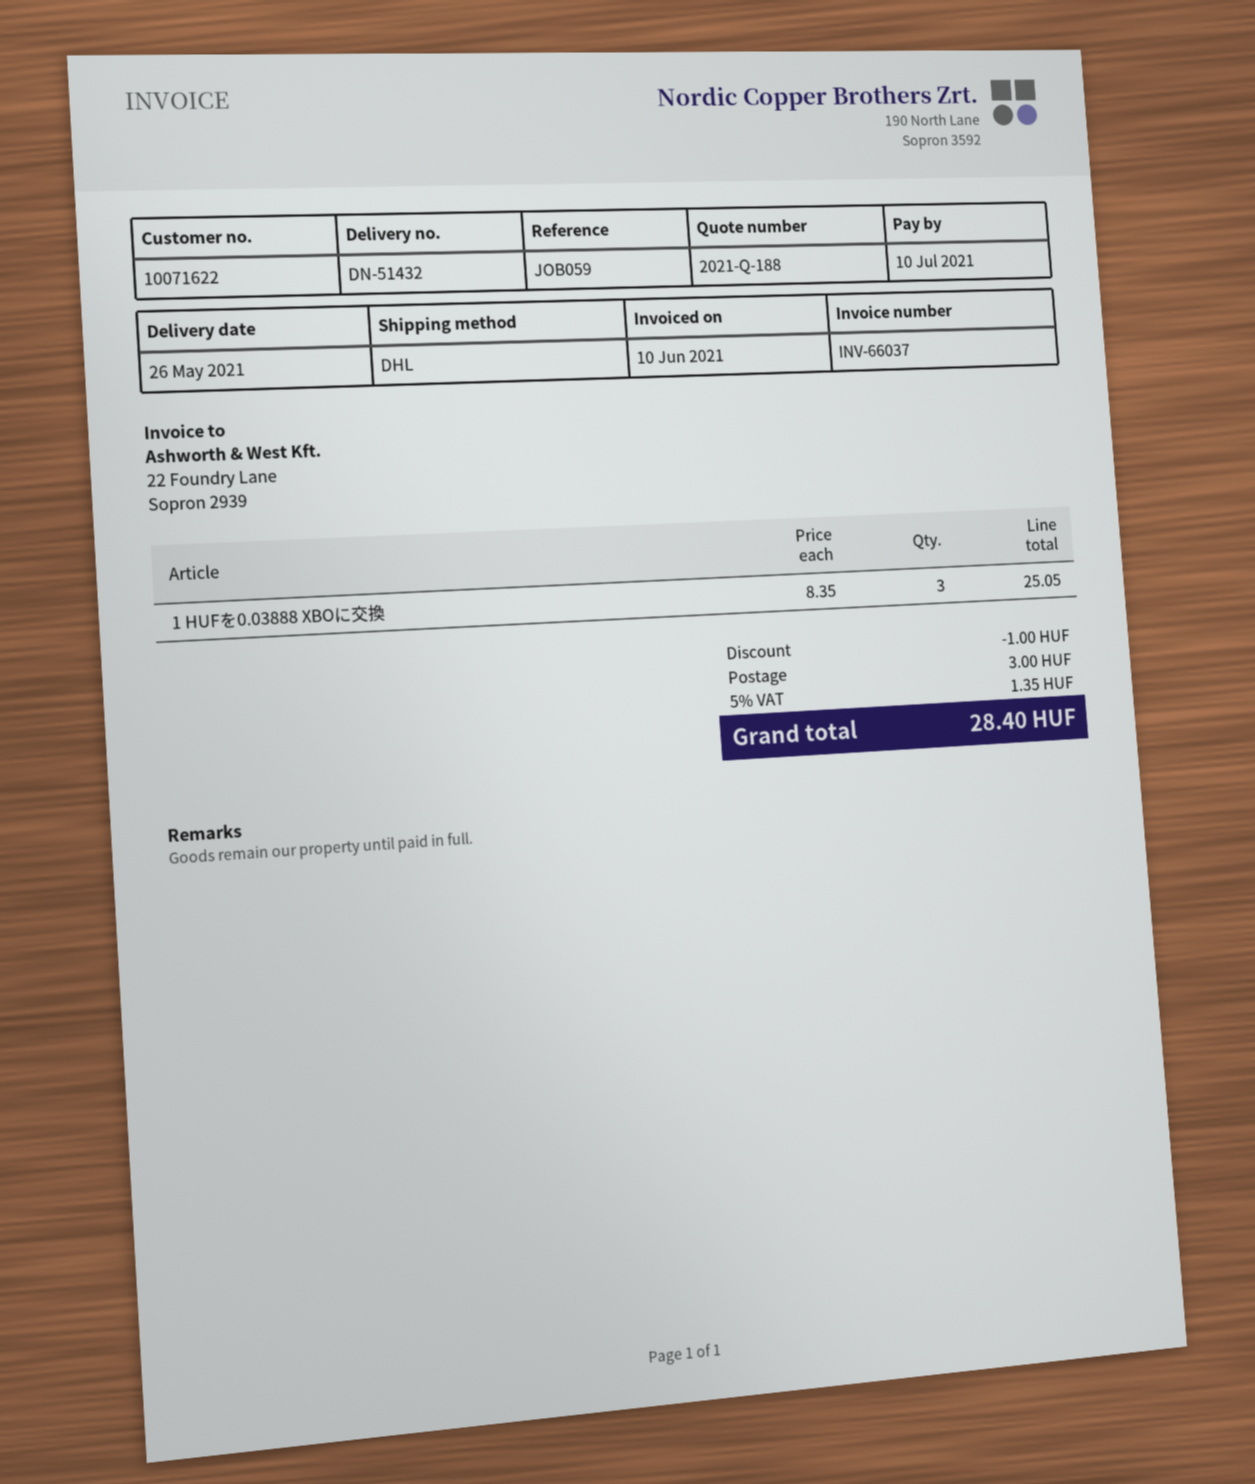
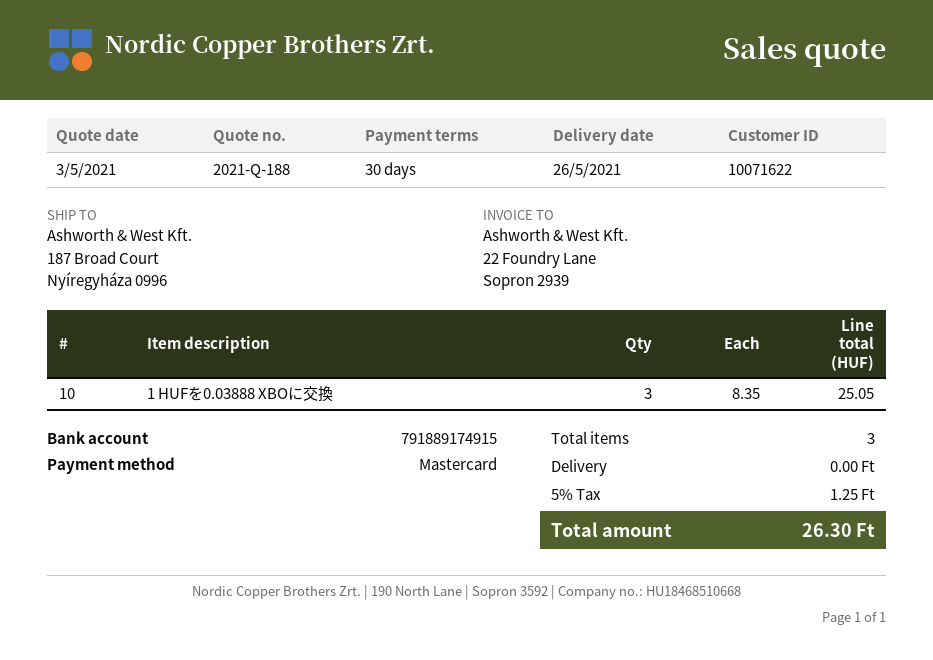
discount: 1.00 -> none
shipping: 3.00 -> 0.00
tax: 5% = 1.35 -> 5% = 1.25
total: 28.40 -> 26.30

